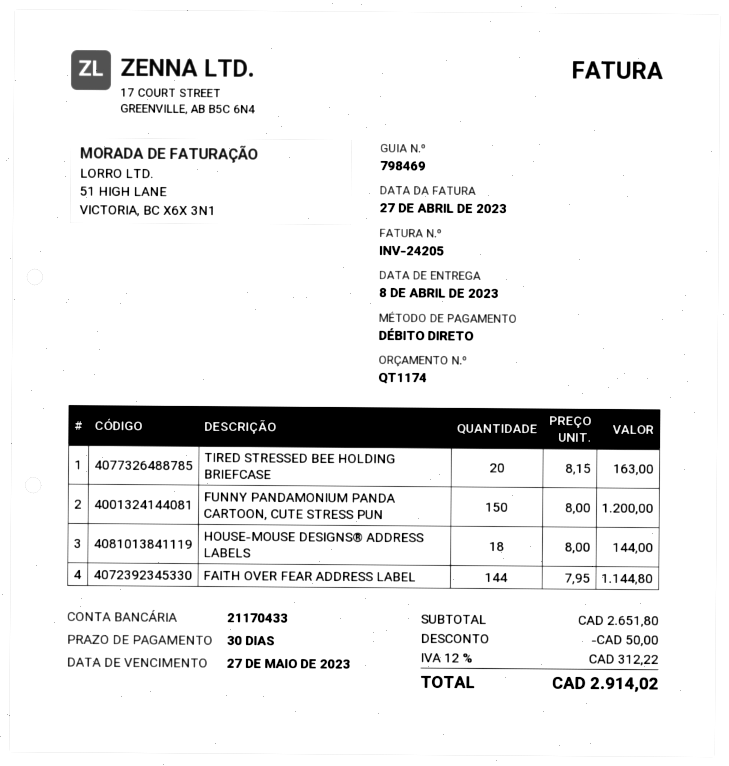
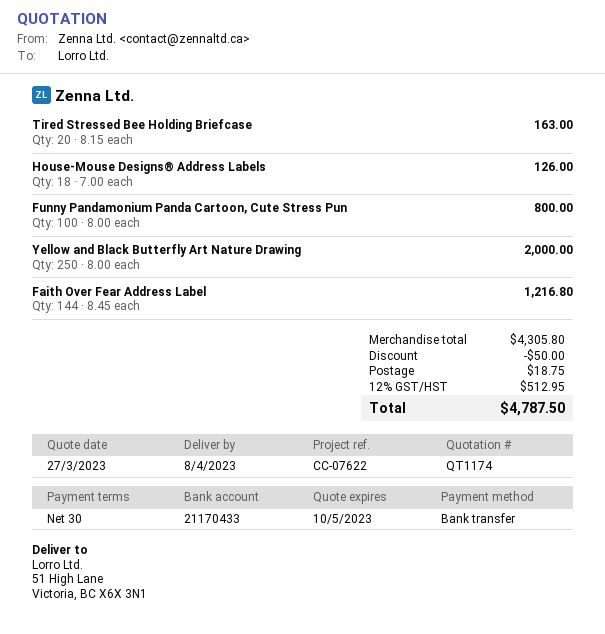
payment method: direct debit -> bank transfer
FUNNY PANDAMONIUM PANDA CARTOON, CUTE STRESS PUN: 150 x 8.00 = 1200.00 -> 100 x 8.00 = 800.00
HOUSE-MOUSE DESIGNS® ADDRESS LABELS: 18 x 8.00 = 144.00 -> 18 x 7.00 = 126.00
FAITH OVER FEAR ADDRESS LABEL: 144 x 7.95 = 1144.80 -> 144 x 8.45 = 1216.80
Yellow and Black Butterfly Art Nature Drawing: none -> 250 x 8.00 = 2000.00
subtotal: 2651.80 -> 4305.80
shipping: none -> 18.75
tax: 12% = 312.22 -> 12% = 512.95
total: 2914.02 -> 4787.50

